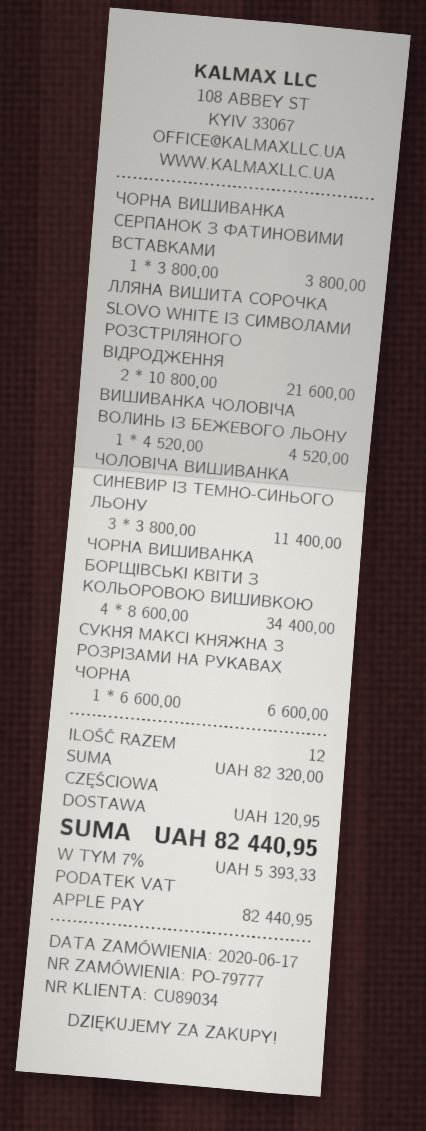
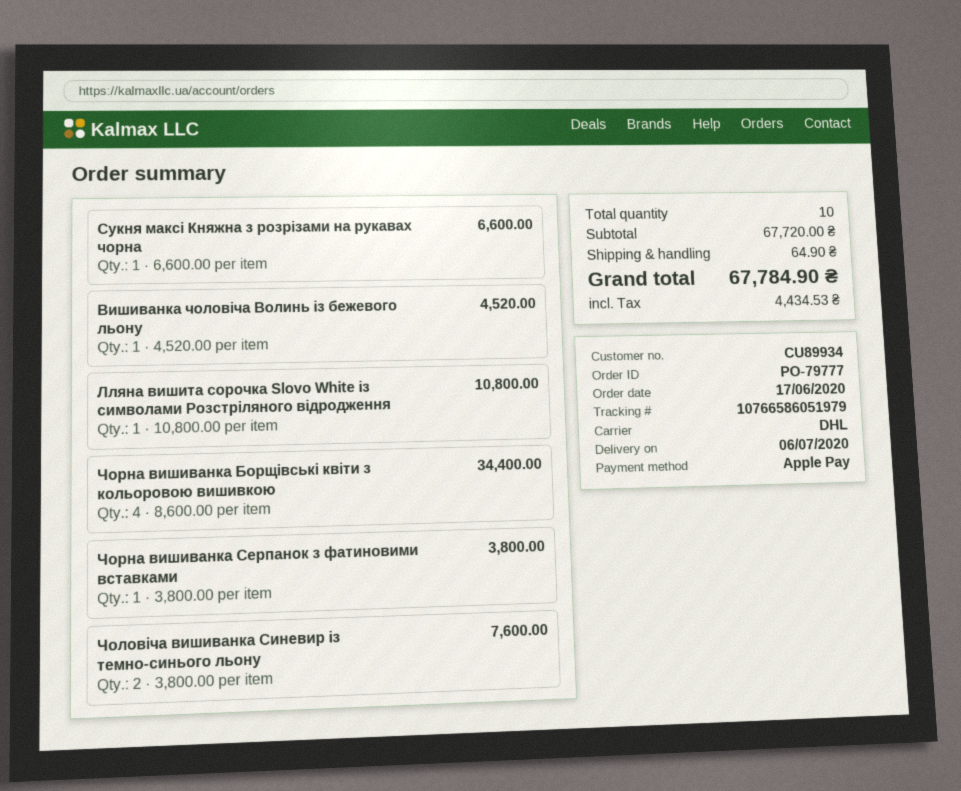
customer number: CU89034 -> CU89934
ЛЛЯНА ВИШИТА СОРОЧКА SLOVO WHITE ІЗ СИМВОЛАМИ РОЗСТРІЛЯНОГО ВІДРОДЖЕННЯ: 2 x 10800.00 = 21600.00 -> 1 x 10800.00 = 10800.00
ЧОЛОВІЧА ВИШИВАНКА СИНЕВИР ІЗ ТЕМНО-СИНЬОГО ЛЬОНУ: 3 x 3800.00 = 11400.00 -> 2 x 3800.00 = 7600.00
total quantity: 12 -> 10
subtotal: 82320.00 -> 67720.00
shipping: 120.95 -> 64.90
tax: 5393.33 -> 4434.53
total: 82440.95 -> 67784.90

